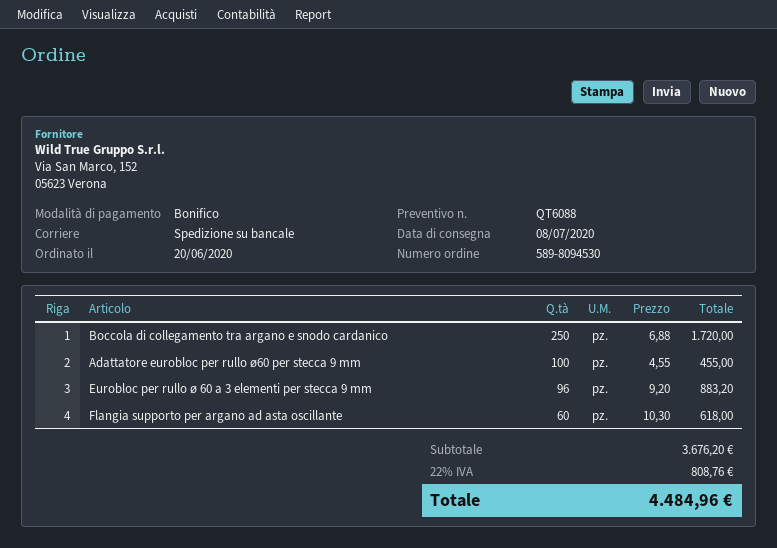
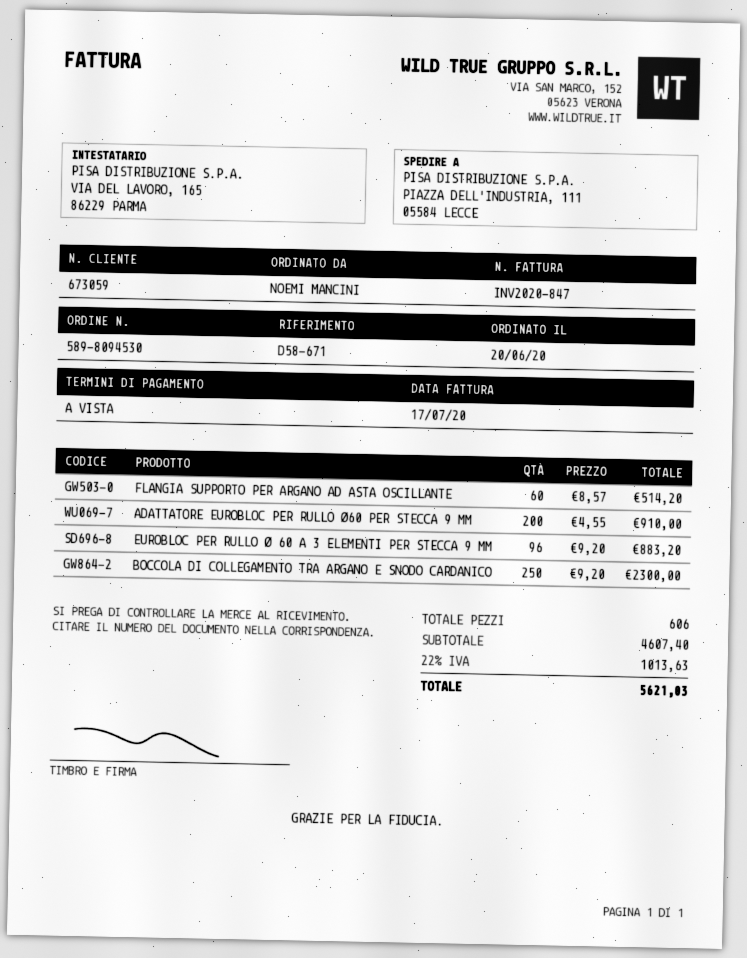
Boccola di collegamento tra argano e snodo cardanico: 250 x 6.88 = 1720.00 -> 250 x 9.20 = 2300.00
Adattatore eurobloc per rullo ø60 per stecca 9 mm: 100 x 4.55 = 455.00 -> 200 x 4.55 = 910.00
Flangia supporto per argano ad asta oscillante: 60 x 10.30 = 618.00 -> 60 x 8.57 = 514.20
subtotal: 3676.20 -> 4607.40
tax: 22% = 808.76 -> 22% = 1013.63
total: 4484.96 -> 5621.03

